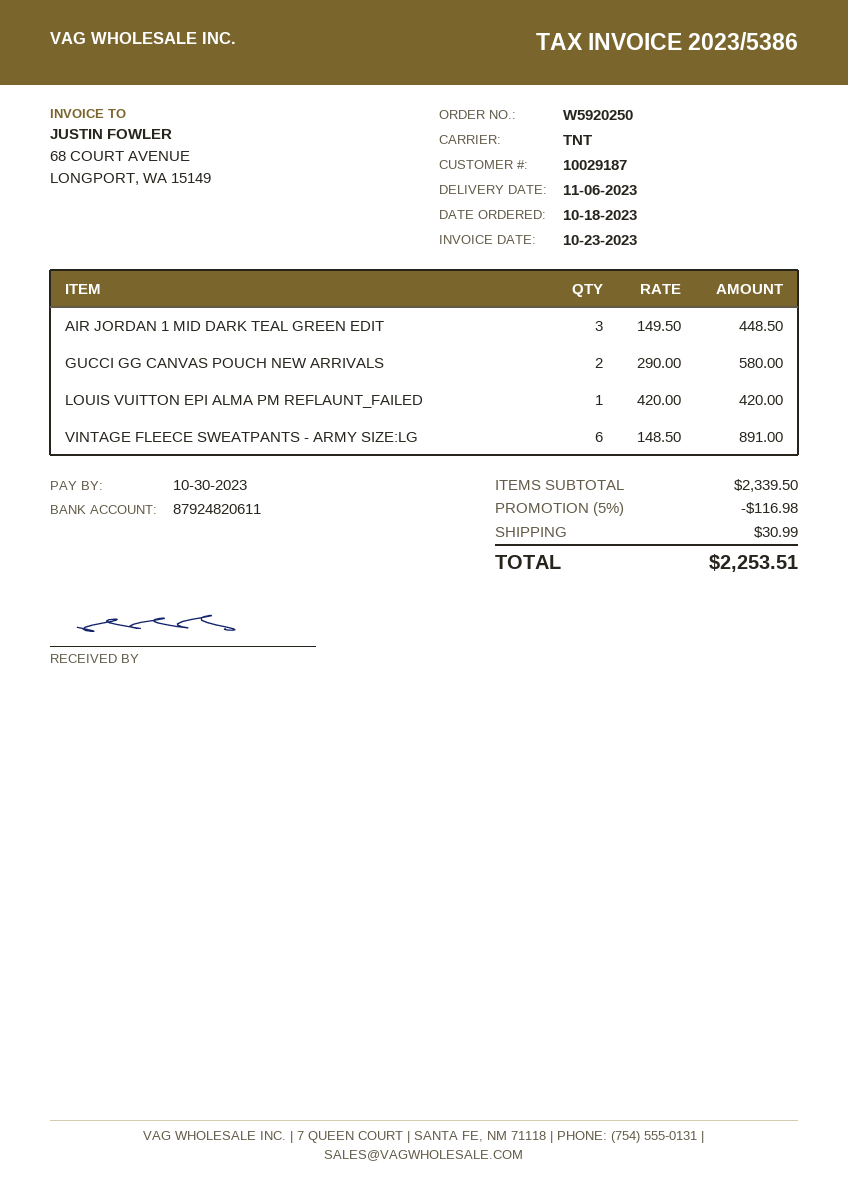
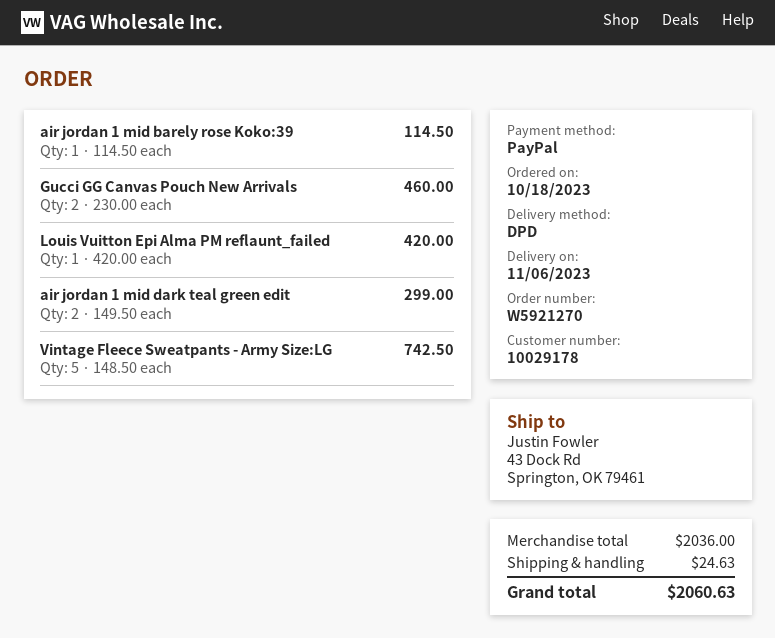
order number: W5920250 -> W5921270
customer number: 10029187 -> 10029178
shipping method: TNT -> DPD
AIR JORDAN 1 MID DARK TEAL GREEN EDIT: 3 x 149.50 = 448.50 -> 2 x 149.50 = 299.00
GUCCI GG CANVAS POUCH NEW ARRIVALS: 2 x 290.00 = 580.00 -> 2 x 230.00 = 460.00
VINTAGE FLEECE SWEATPANTS - ARMY SIZE:LG: 6 x 148.50 = 891.00 -> 5 x 148.50 = 742.50
air jordan 1 mid barely rose Koko:39: none -> 1 x 114.50 = 114.50
subtotal: 2339.50 -> 2036.00
discount: 5% = 116.98 -> none
shipping: 30.99 -> 24.63
total: 2253.51 -> 2060.63

